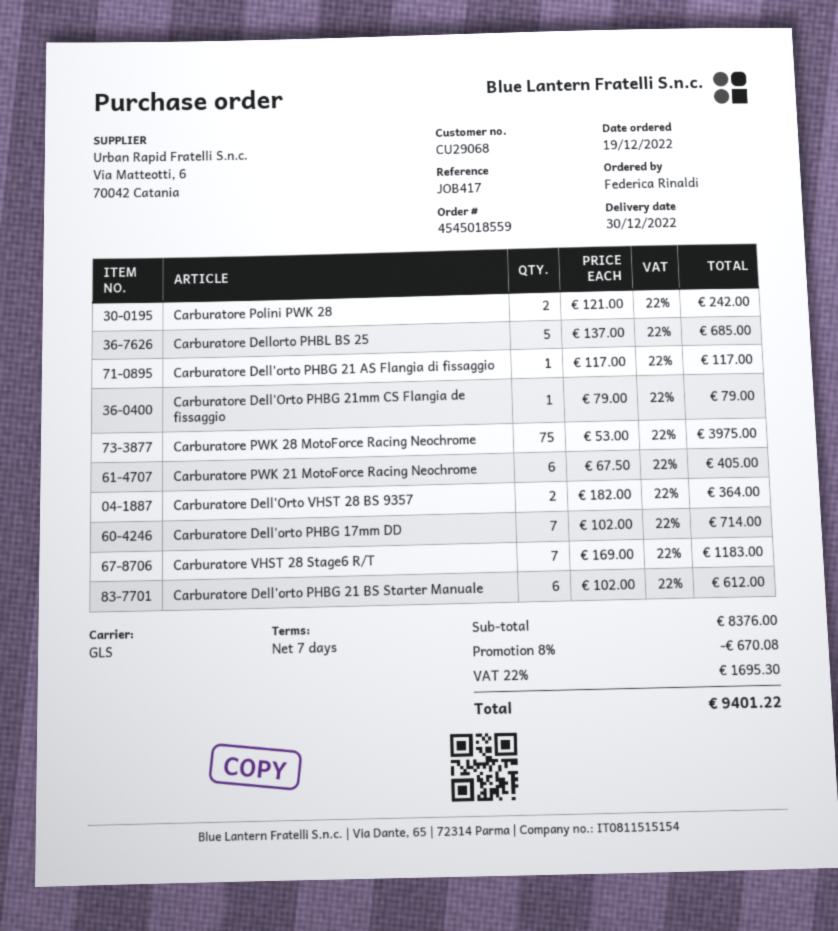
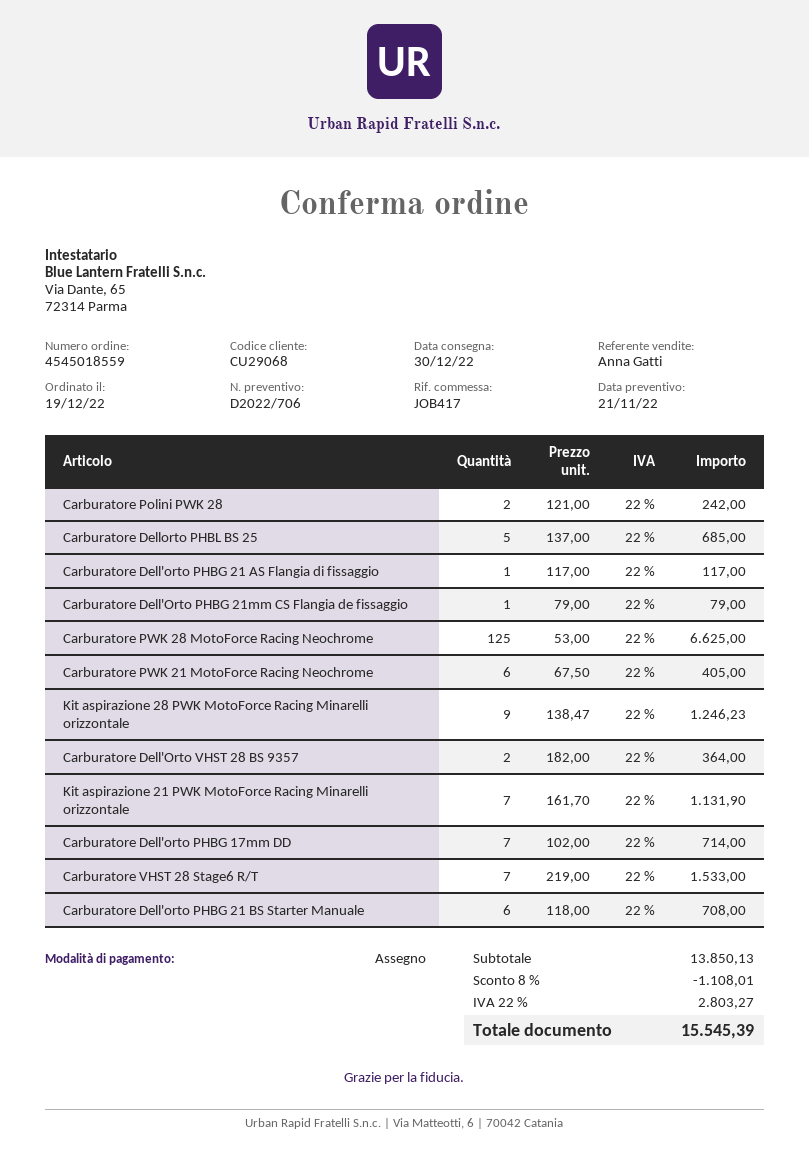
Carburatore PWK 28 MotoForce Racing Neochrome: 75 x 53.00 = 3975.00 -> 125 x 53.00 = 6625.00
Carburatore VHST 28 Stage6 R/T: 7 x 169.00 = 1183.00 -> 7 x 219.00 = 1533.00
Carburatore Dell'orto PHBG 21 BS Starter Manuale: 6 x 102.00 = 612.00 -> 6 x 118.00 = 708.00
Kit aspirazione 28 PWK MotoForce Racing Minarelli orizzontale: none -> 9 x 138.47 = 1246.23
Kit aspirazione 21 PWK MotoForce Racing Minarelli orizzontale: none -> 7 x 161.70 = 1131.90
subtotal: 8376.00 -> 13850.13
discount: 8% = 670.08 -> 8% = 1108.01
tax: 22% = 1695.30 -> 22% = 2803.27
total: 9401.22 -> 15545.39

